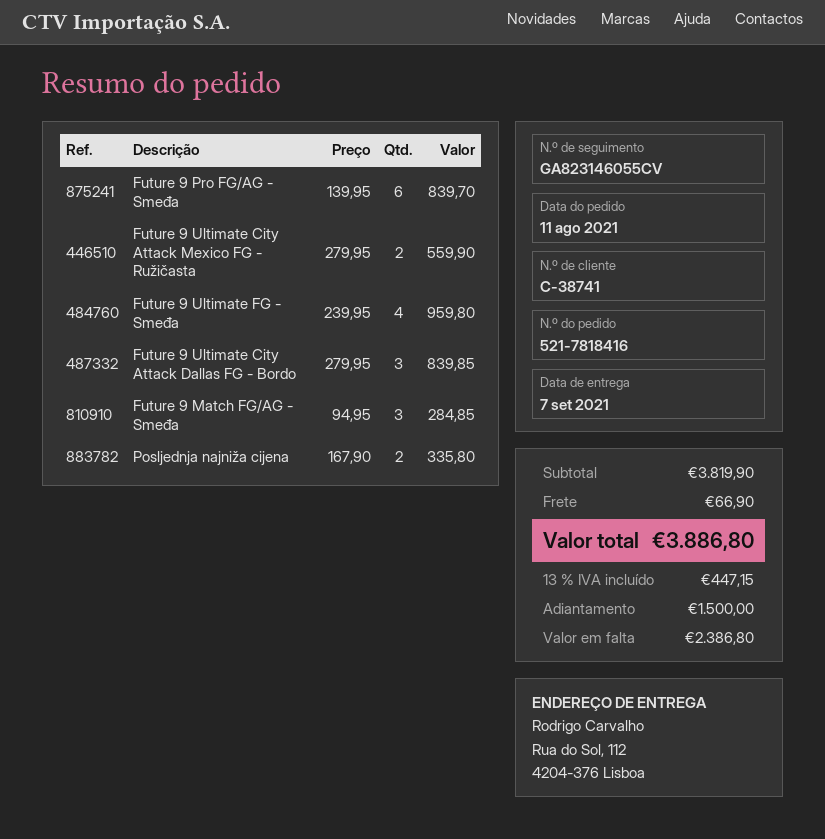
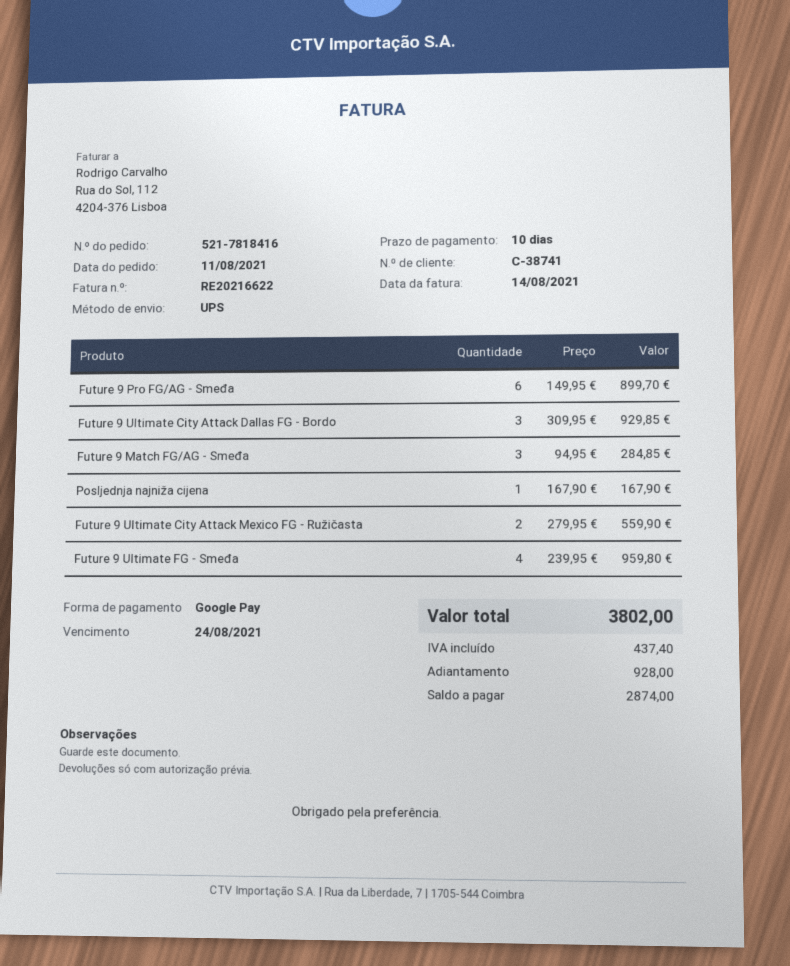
Future 9 Pro FG/AG - Smeđa: 6 x 139.95 = 839.70 -> 6 x 149.95 = 899.70
Future 9 Ultimate City Attack Dallas FG - Bordo: 3 x 279.95 = 839.85 -> 3 x 309.95 = 929.85
Posljednja najniža cijena: 2 x 167.90 = 335.80 -> 1 x 167.90 = 167.90
shipping: 66.90 -> none
tax: 447.15 -> 437.40
total: 3886.80 -> 3802.00
deposit: 1500.00 -> 928.00
balance: 2386.80 -> 2874.00

